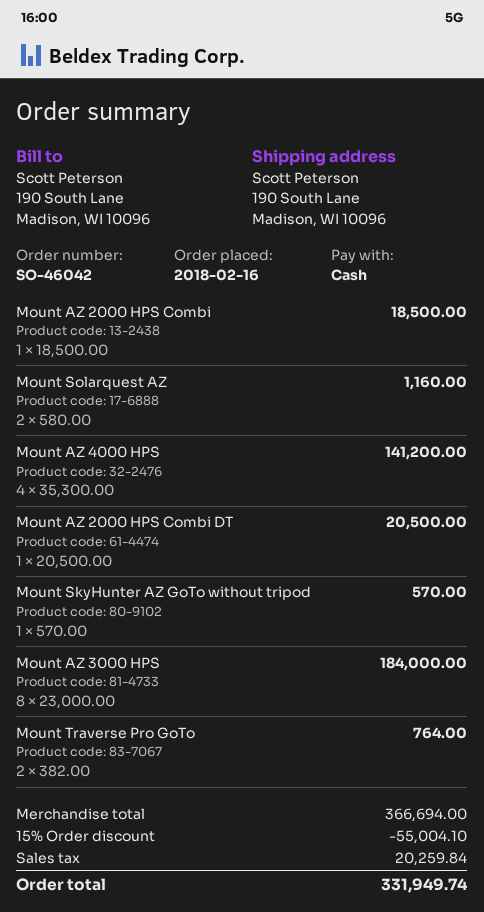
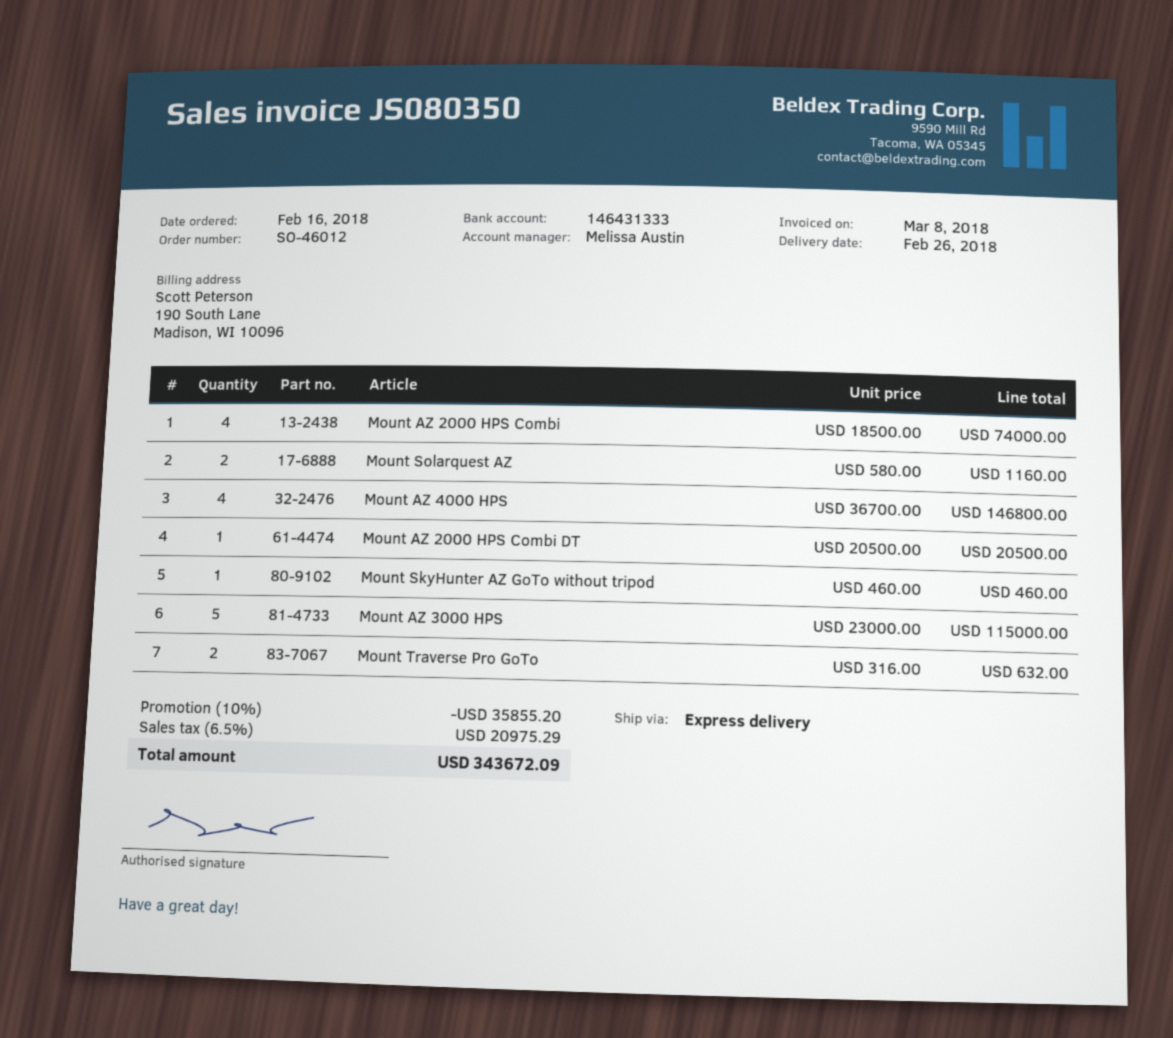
order number: SO-46042 -> SO-46012
Mount AZ 2000 HPS Combi: 1 x 18500.00 = 18500.00 -> 4 x 18500.00 = 74000.00
Mount AZ 4000 HPS: 4 x 35300.00 = 141200.00 -> 4 x 36700.00 = 146800.00
Mount SkyHunter AZ GoTo without tripod: 1 x 570.00 = 570.00 -> 1 x 460.00 = 460.00
Mount AZ 3000 HPS: 8 x 23000.00 = 184000.00 -> 5 x 23000.00 = 115000.00
Mount Traverse Pro GoTo: 2 x 382.00 = 764.00 -> 2 x 316.00 = 632.00
discount: 15% = 55004.10 -> 10% = 35855.20
tax: 20259.84 -> 20975.29
total: 331949.74 -> 343672.09

